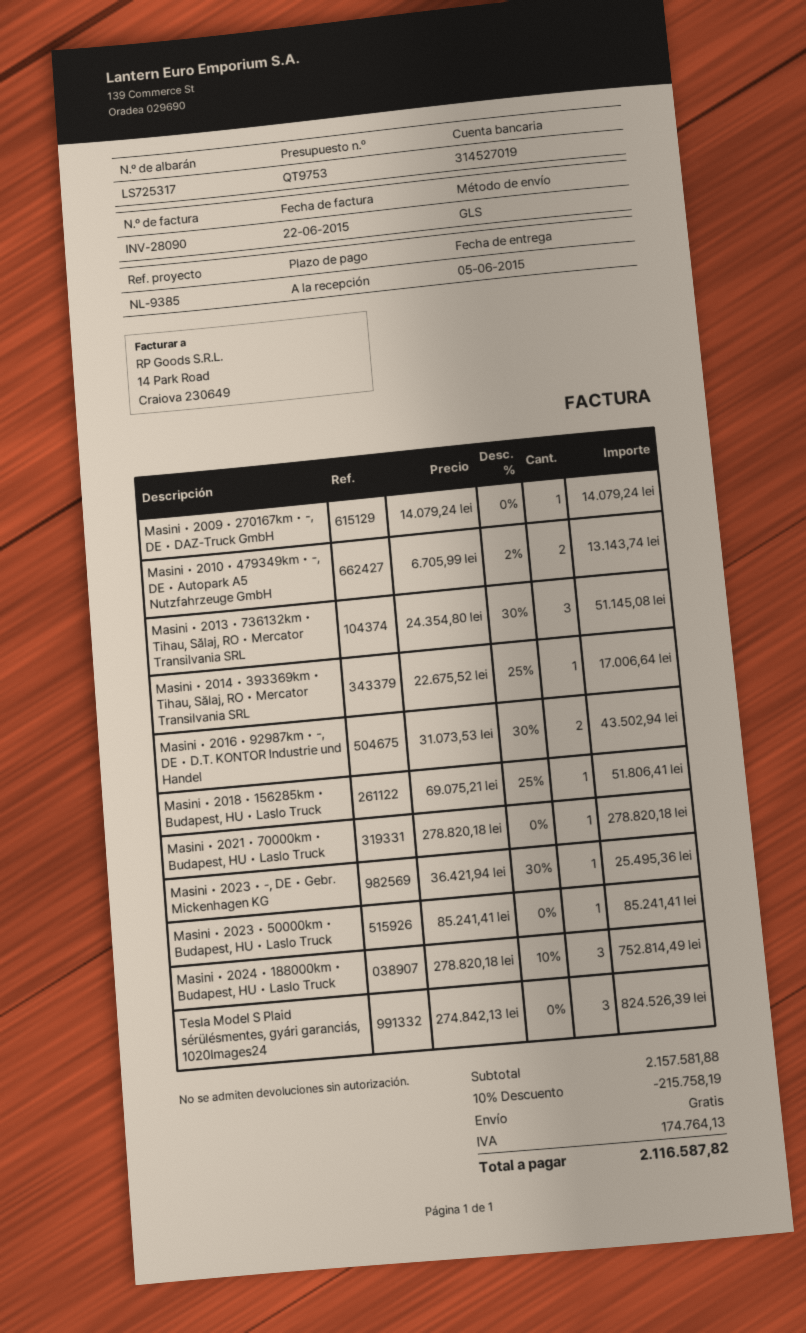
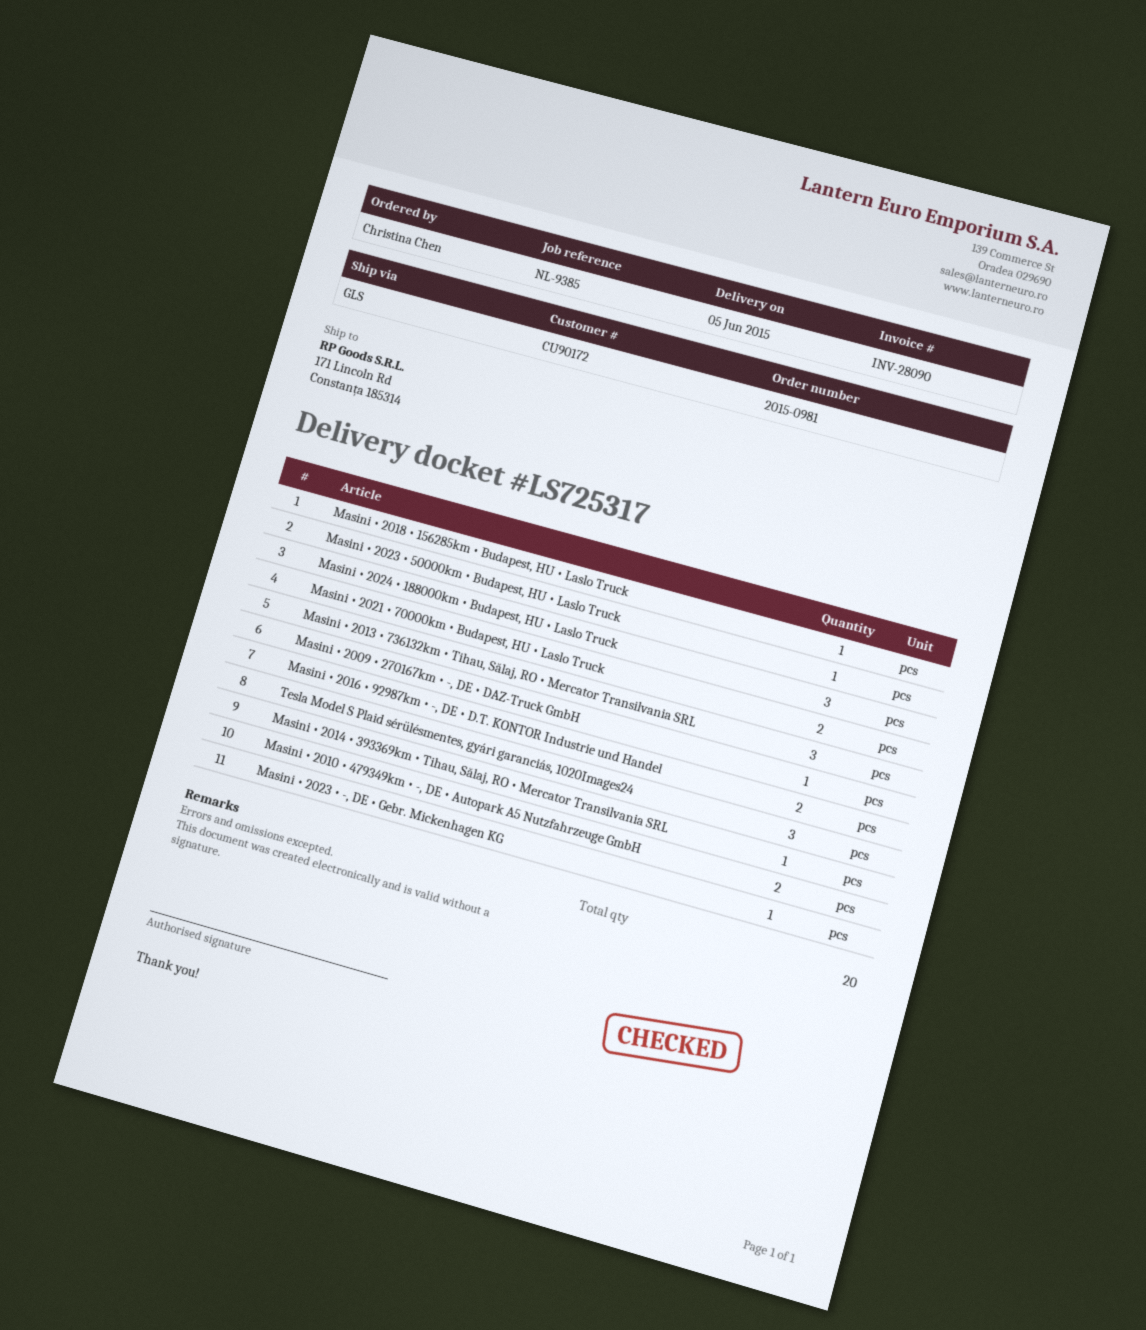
Masini • 2021 • 70000km • Budapest, HU • Laslo Truck: 1 -> 2

